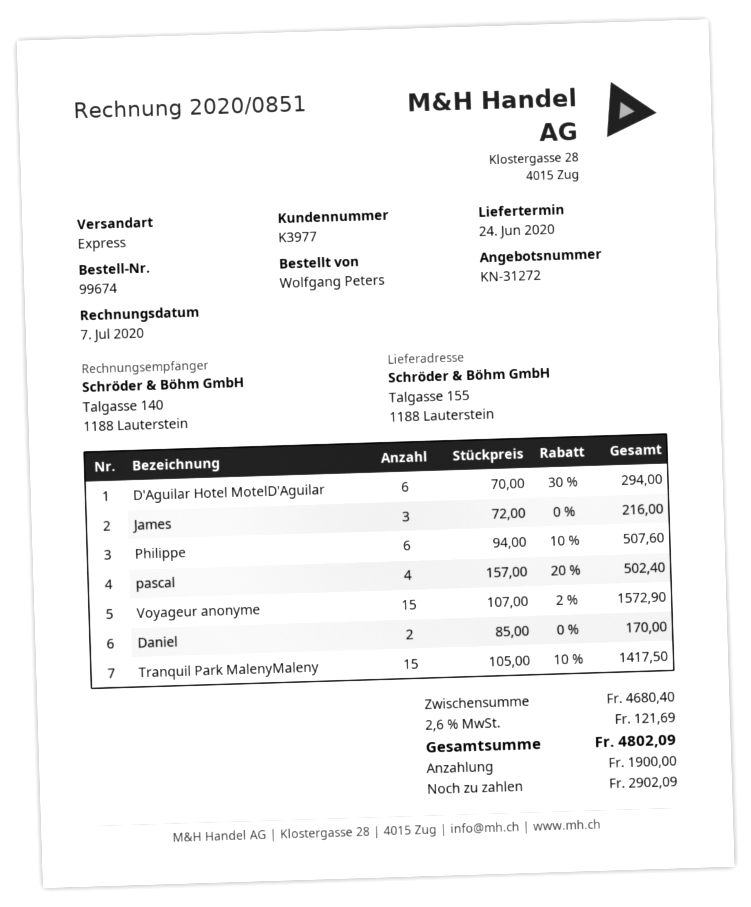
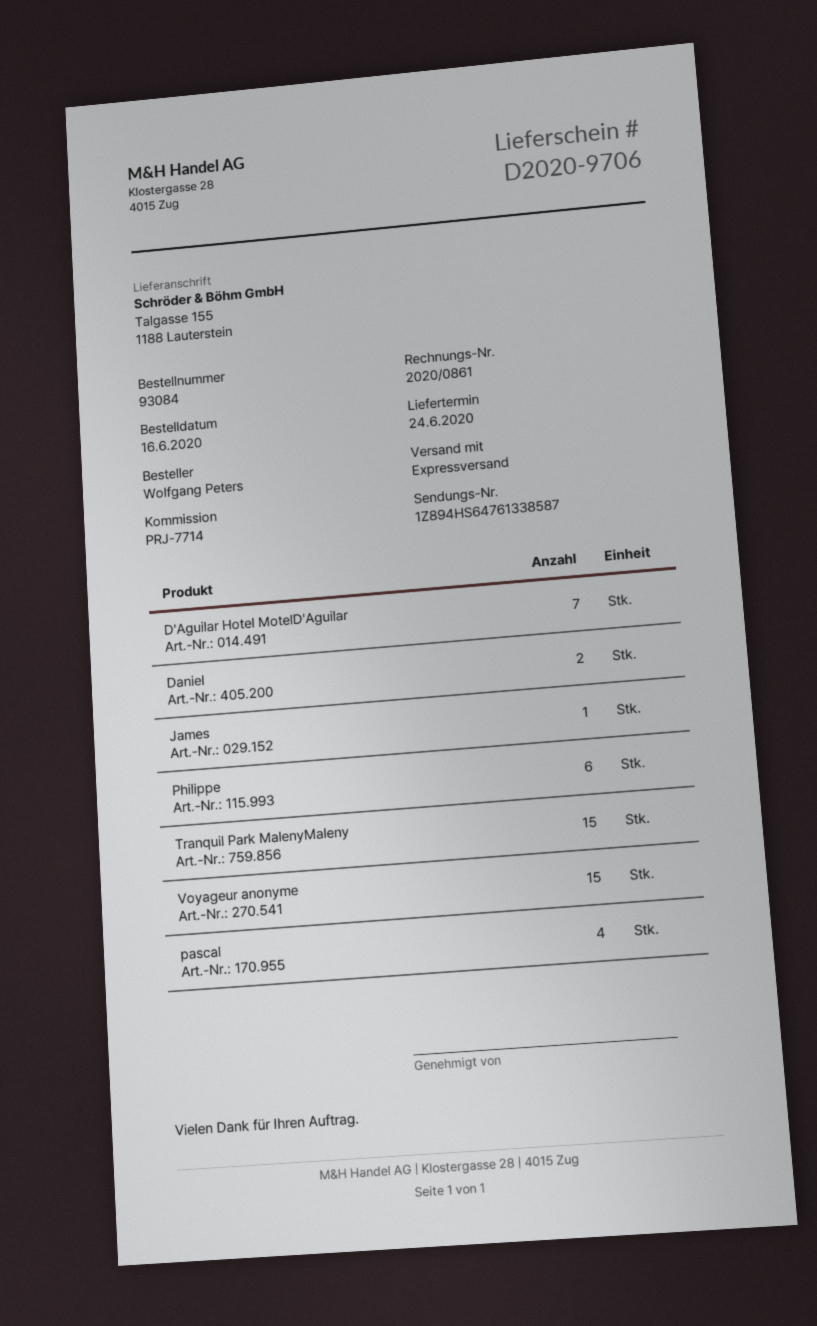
order number: 99674 -> 93084
invoice number: 2020/0851 -> 2020/0861
D'Aguilar Hotel MotelD'Aguilar: 6 -> 7
James: 3 -> 1

